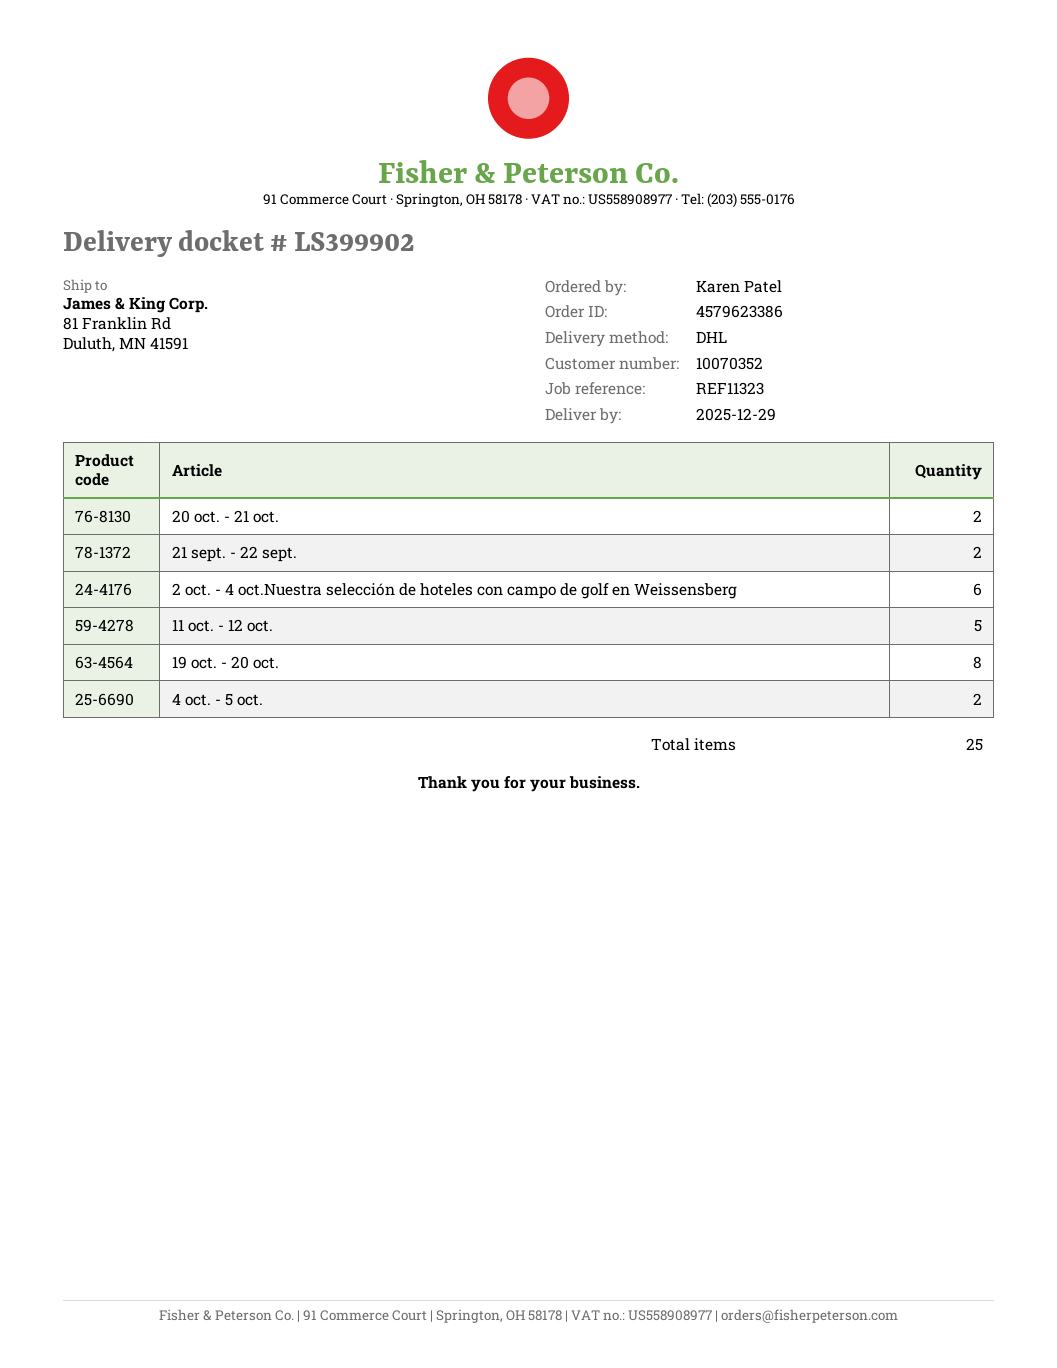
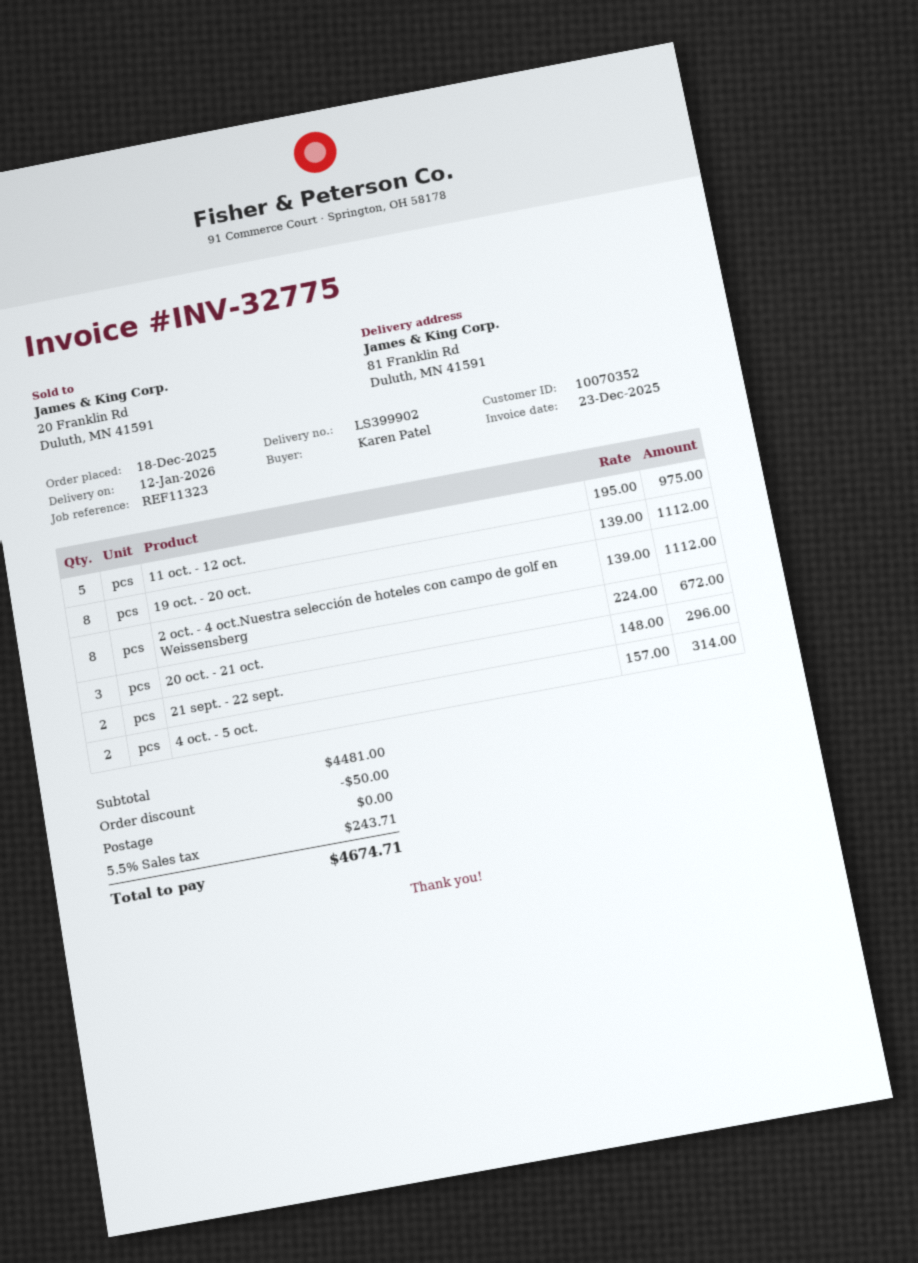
delivery date: 2025-12-29 -> 2026-01-12
20 oct. - 21 oct.: 2 -> 3
2 oct. - 4 oct.Nuestra selección de hoteles con campo de golf en Weissensberg: 6 -> 8

